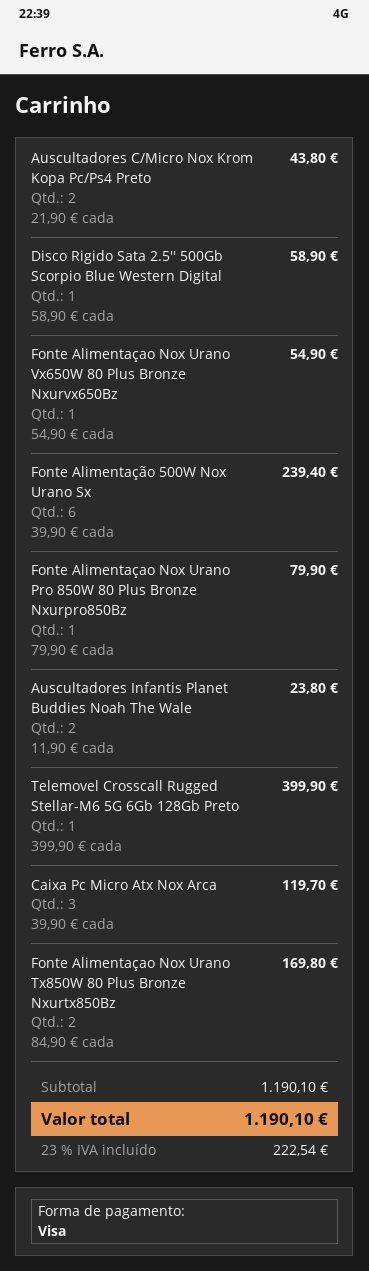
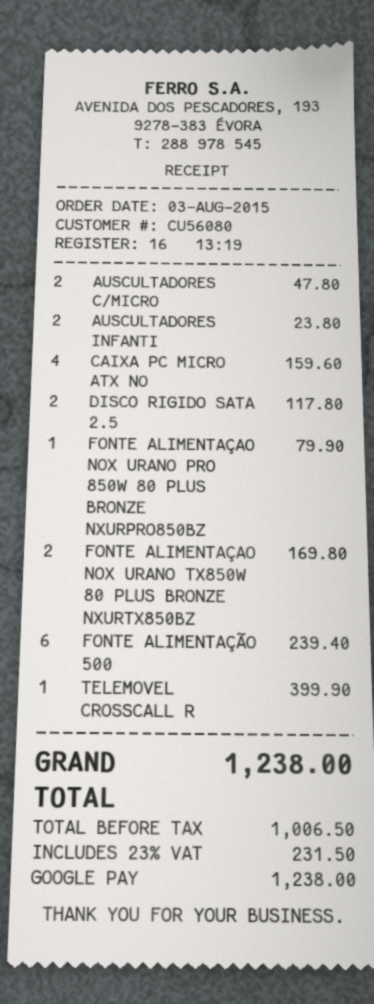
payment method: Visa -> Google Pay
Auscultadores C/Micro Nox Krom Kopa Pc/Ps4 Preto: 2 for 43.80 -> 2 for 47.80
Disco Rigido Sata 2.5'' 500Gb Scorpio Blue Western Digital: 1 for 58.90 -> 2 for 117.80
Fonte Alimentaçao Nox Urano Vx650W 80 Plus Bronze Nxurvx650Bz: 1 for 54.90 -> none
Caixa Pc Micro Atx Nox Arca: 3 for 119.70 -> 4 for 159.60
tax: 23% = 222.54 -> 23% = 231.50
total: 1190.10 -> 1238.00

